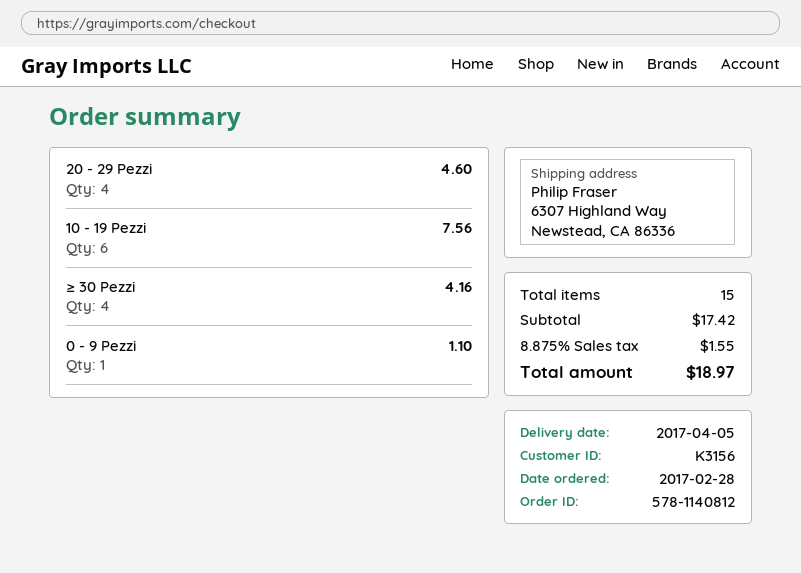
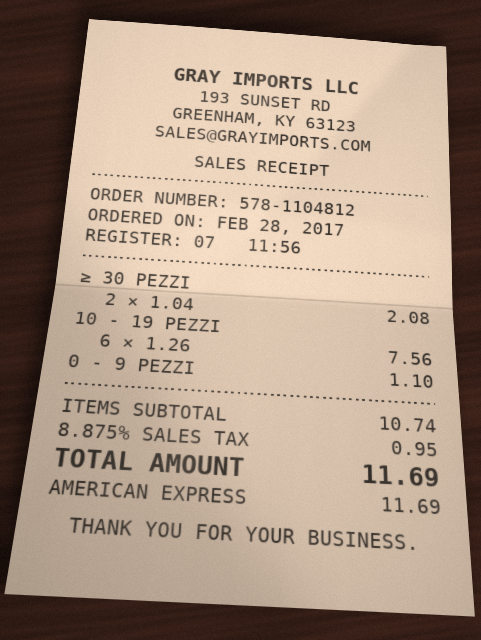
order number: 578-1140812 -> 578-1104812
20 - 29 Pezzi: 4 for 4.60 -> none
≥ 30 Pezzi: 4 for 4.16 -> 2 for 2.08
subtotal: 17.42 -> 10.74
tax: 8.875% = 1.55 -> 8.875% = 0.95
total: 18.97 -> 11.69

